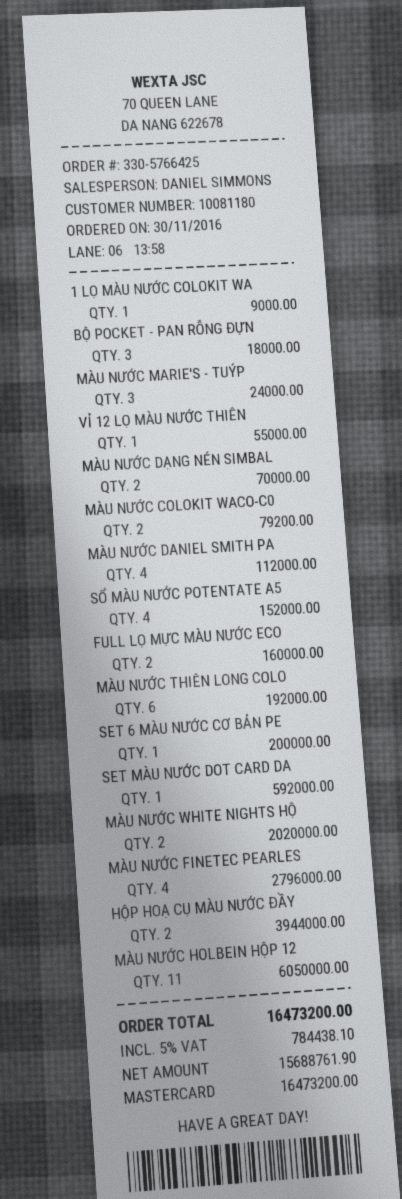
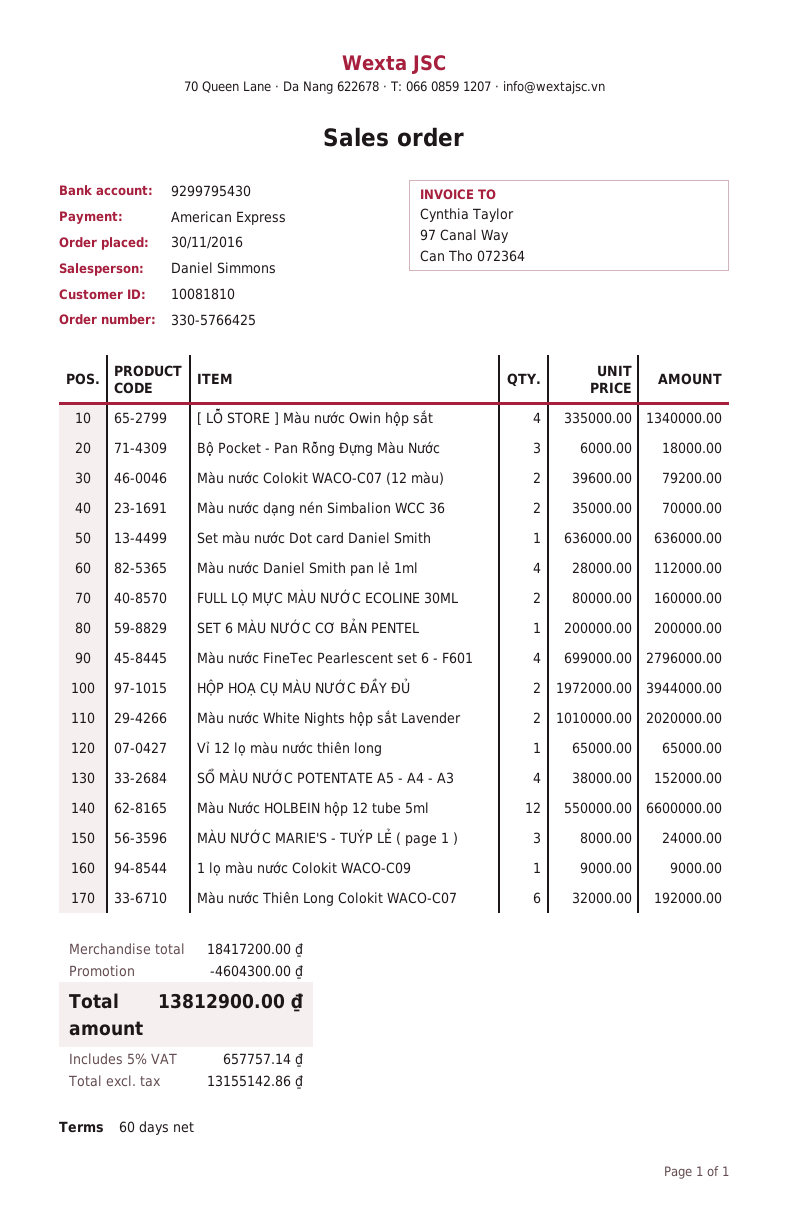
customer number: 10081180 -> 10081810
payment method: Mastercard -> American Express
VỈ 12 LỌ MÀU NƯỚC THIÊN: 1 for 55000.00 -> 1 for 65000.00
SET MÀU NƯỚC DOT CARD DA: 1 for 592000.00 -> 1 for 636000.00
MÀU NƯỚC HOLBEIN HỘP 12: 11 for 6050000.00 -> 12 for 6600000.00
[ LỖ STORE ] Màu nước Owin hộp sắt: none -> 4 for 1340000.00
discount: none -> 4604300.00
net: 15688761.90 -> 13155142.86
tax: 5% = 784438.10 -> 5% = 657757.14
total: 16473200.00 -> 13812900.00

